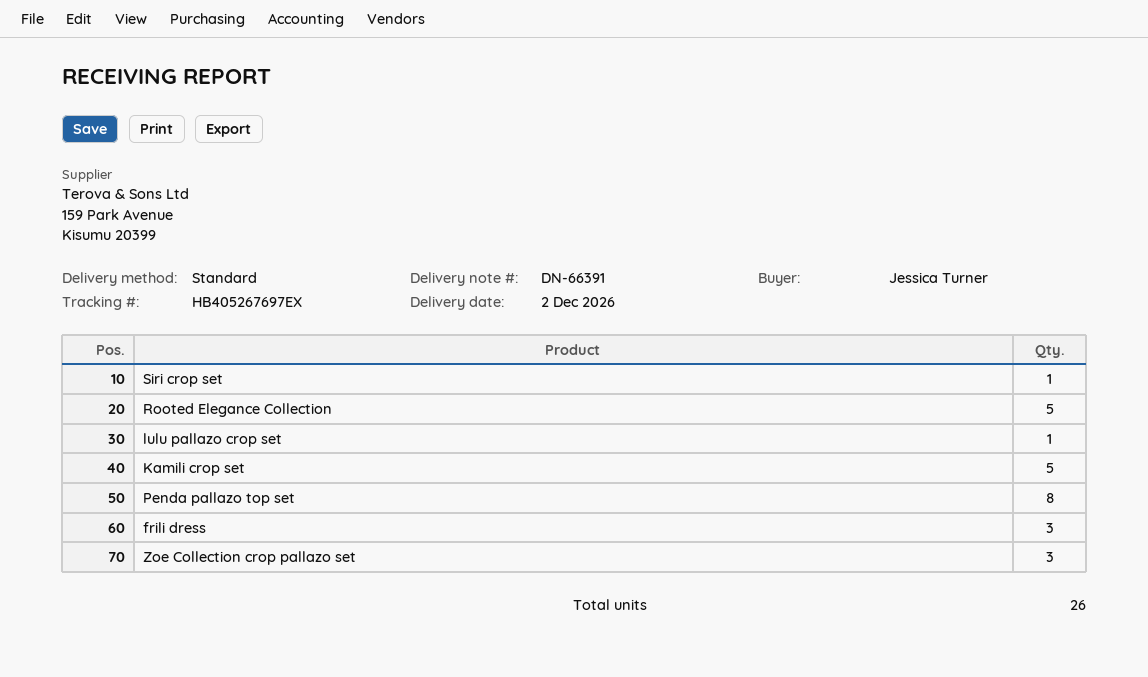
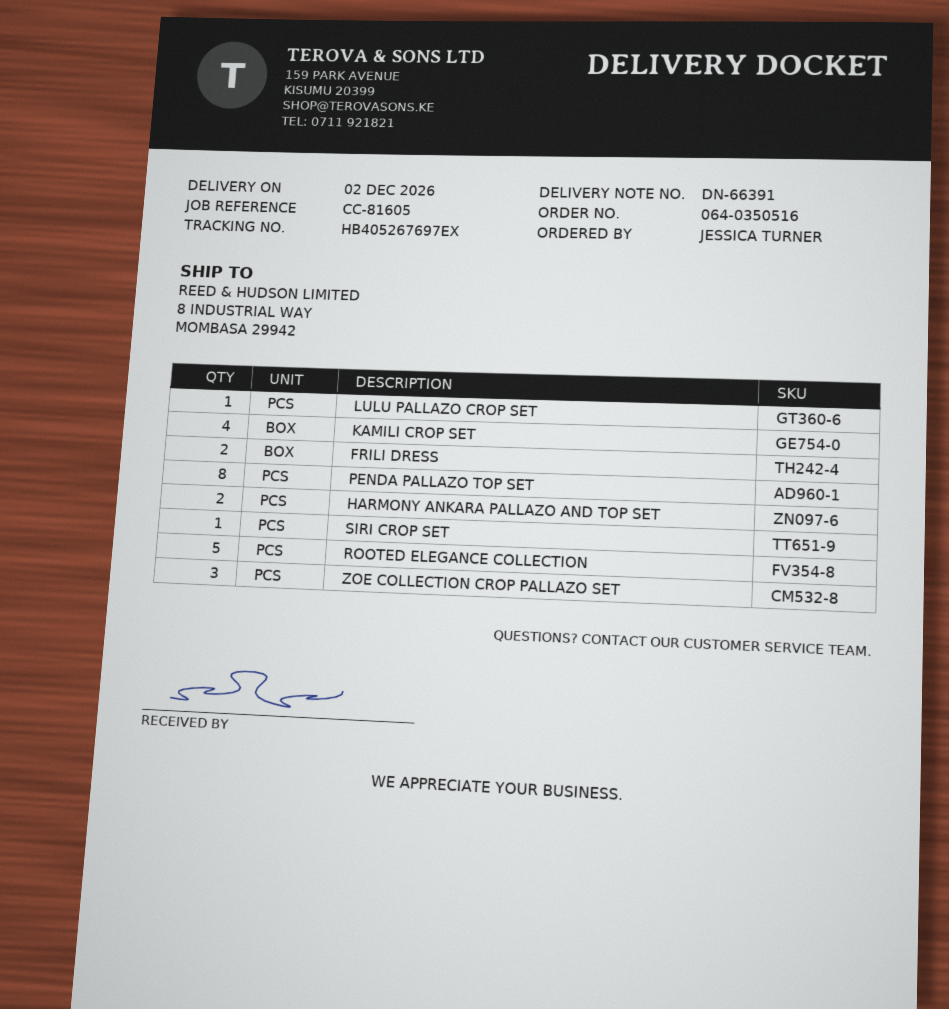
Kamili crop set: 5 -> 4
frili dress: 3 -> 2
HARMONY ANKARA PALLAZO AND TOP SET: none -> 2

